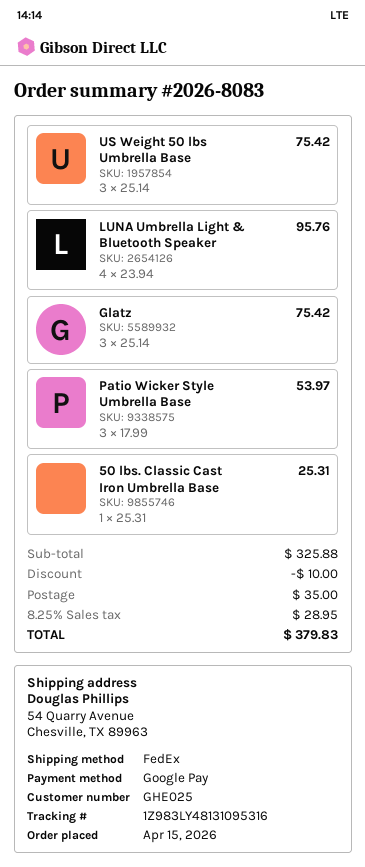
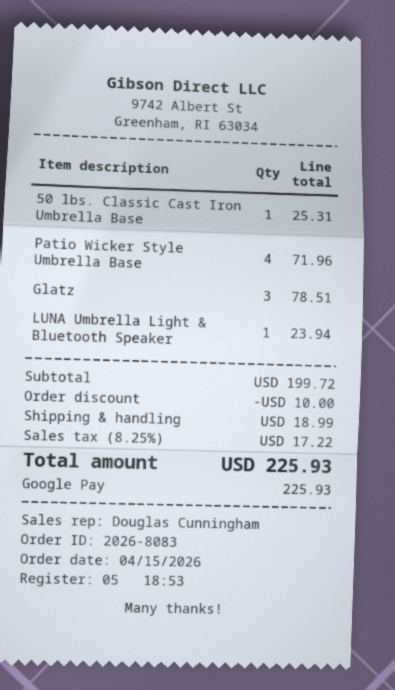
US Weight 50 lbs Umbrella Base: 3 for 75.42 -> none
LUNA Umbrella Light & Bluetooth Speaker: 4 for 95.76 -> 1 for 23.94
Glatz: 3 for 75.42 -> 3 for 78.51
Patio Wicker Style Umbrella Base: 3 for 53.97 -> 4 for 71.96
subtotal: 325.88 -> 199.72
shipping: 35.00 -> 18.99
tax: 8.25% = 28.95 -> 8.25% = 17.22
total: 379.83 -> 225.93

